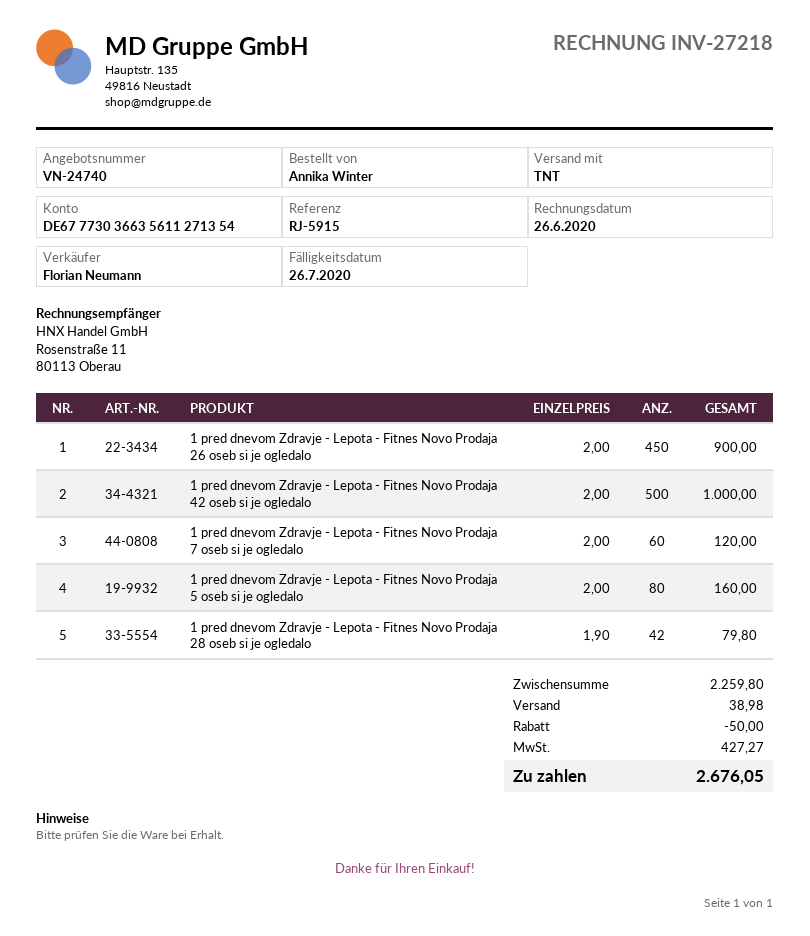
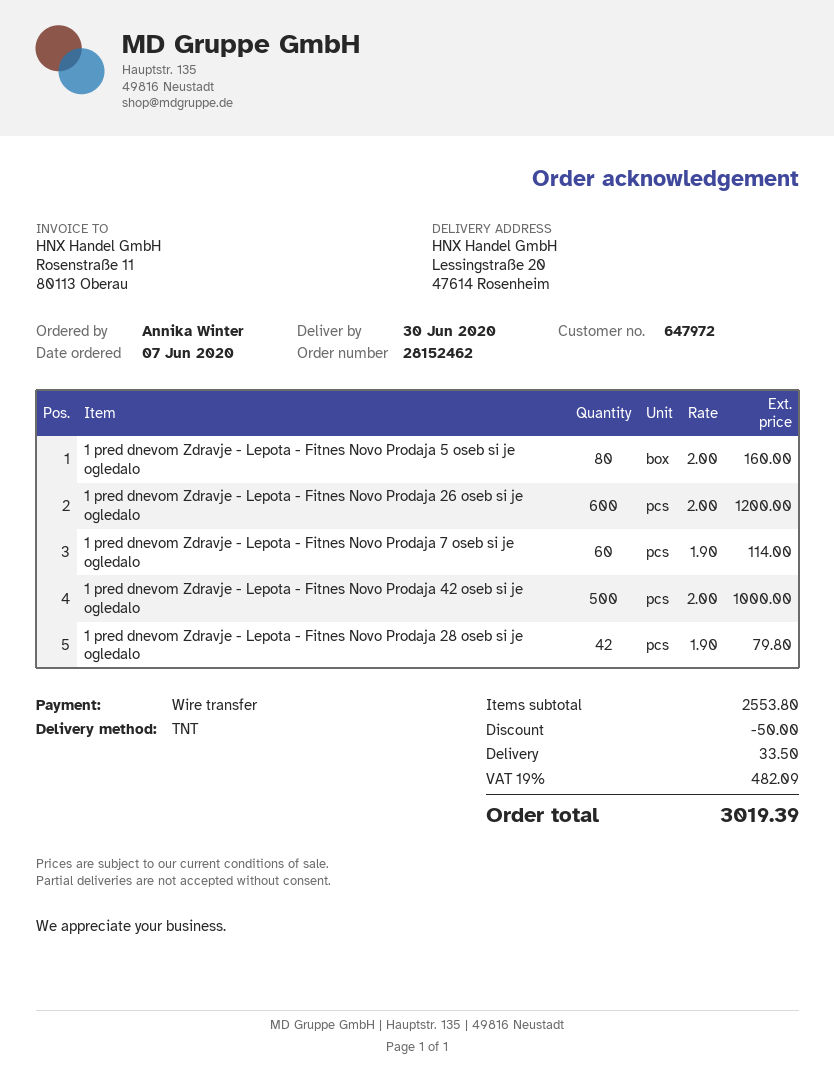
1 pred dnevom Zdravje - Lepota - Fitnes Novo Prodaja 26 oseb si je ogledalo: 450 x 2.00 = 900.00 -> 600 x 2.00 = 1200.00
1 pred dnevom Zdravje - Lepota - Fitnes Novo Prodaja 7 oseb si je ogledalo: 60 x 2.00 = 120.00 -> 60 x 1.90 = 114.00
subtotal: 2259.80 -> 2553.80
shipping: 38.98 -> 33.50
tax: 427.27 -> 482.09
total: 2676.05 -> 3019.39

